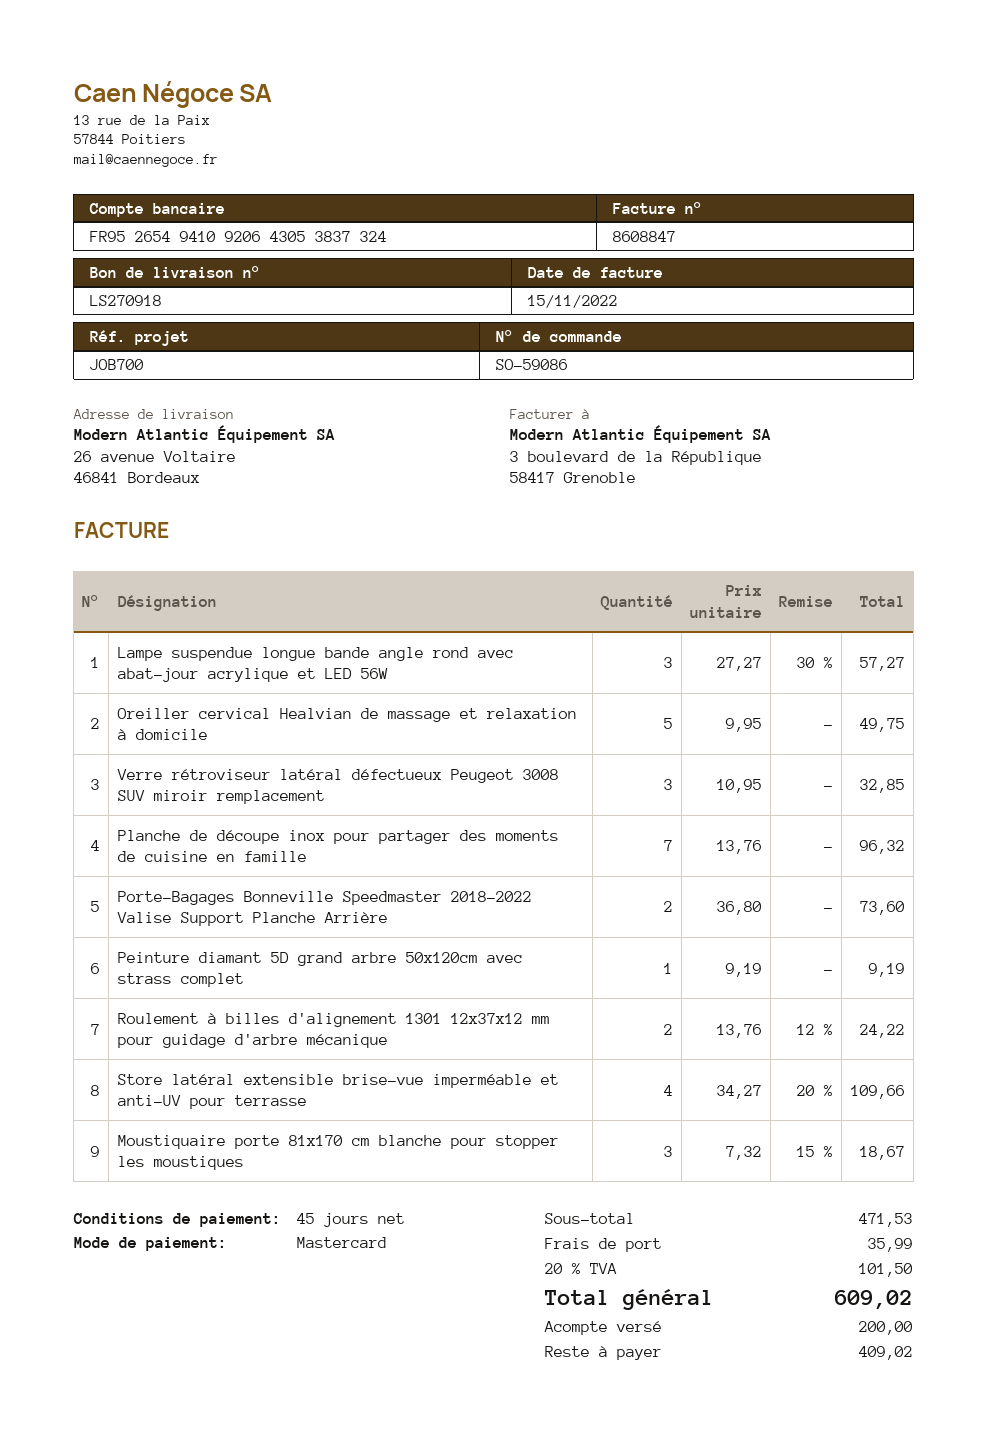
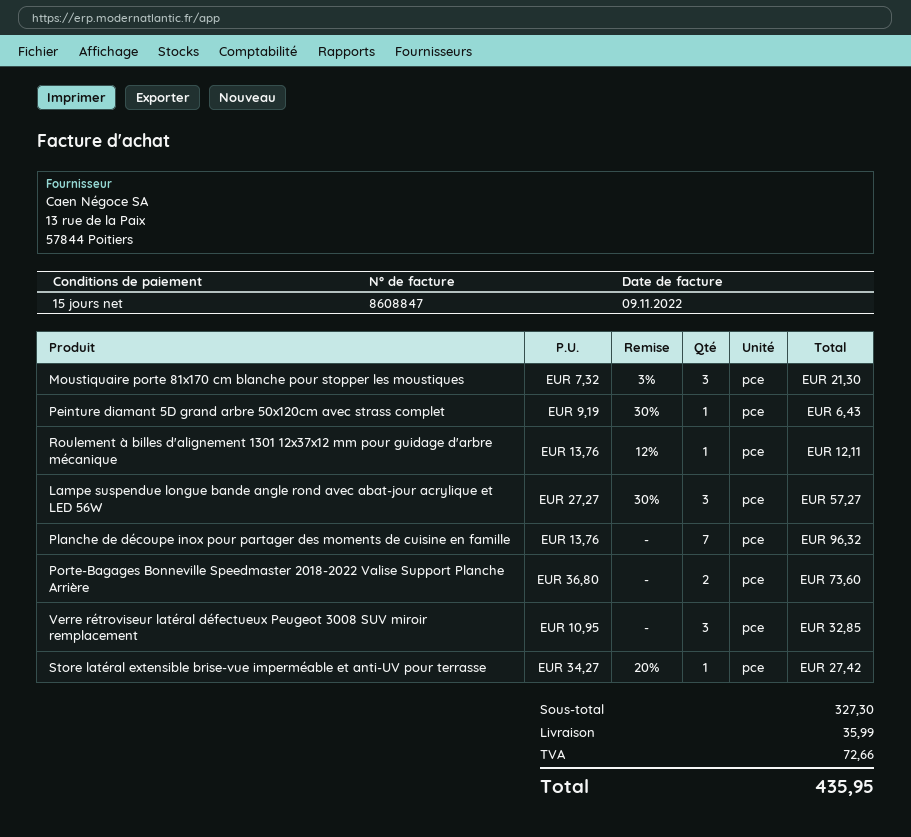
invoice date: 2022-11-15 -> 2022-11-09
payment terms: 45 days -> 15 days
Oreiller cervical Healvian de massage et relaxation à domicile: 5 x 9.95 = 49.75 -> none
Peinture diamant 5D grand arbre 50x120cm avec strass complet: 1 x 9.19 = 9.19 -> 1 x 9.19 - 30% = 6.43
Roulement à billes d'alignement 1301 12x37x12 mm pour guidage d'arbre mécanique: 2 x 13.76 - 12% = 24.22 -> 1 x 13.76 - 12% = 12.11
Store latéral extensible brise-vue imperméable et anti-UV pour terrasse: 4 x 34.27 - 20% = 109.66 -> 1 x 34.27 - 20% = 27.42
Moustiquaire porte 81x170 cm blanche pour stopper les moustiques: 3 x 7.32 - 15% = 18.67 -> 3 x 7.32 - 3% = 21.30
subtotal: 471.53 -> 327.30
tax: 101.50 -> 72.66
total: 609.02 -> 435.95

